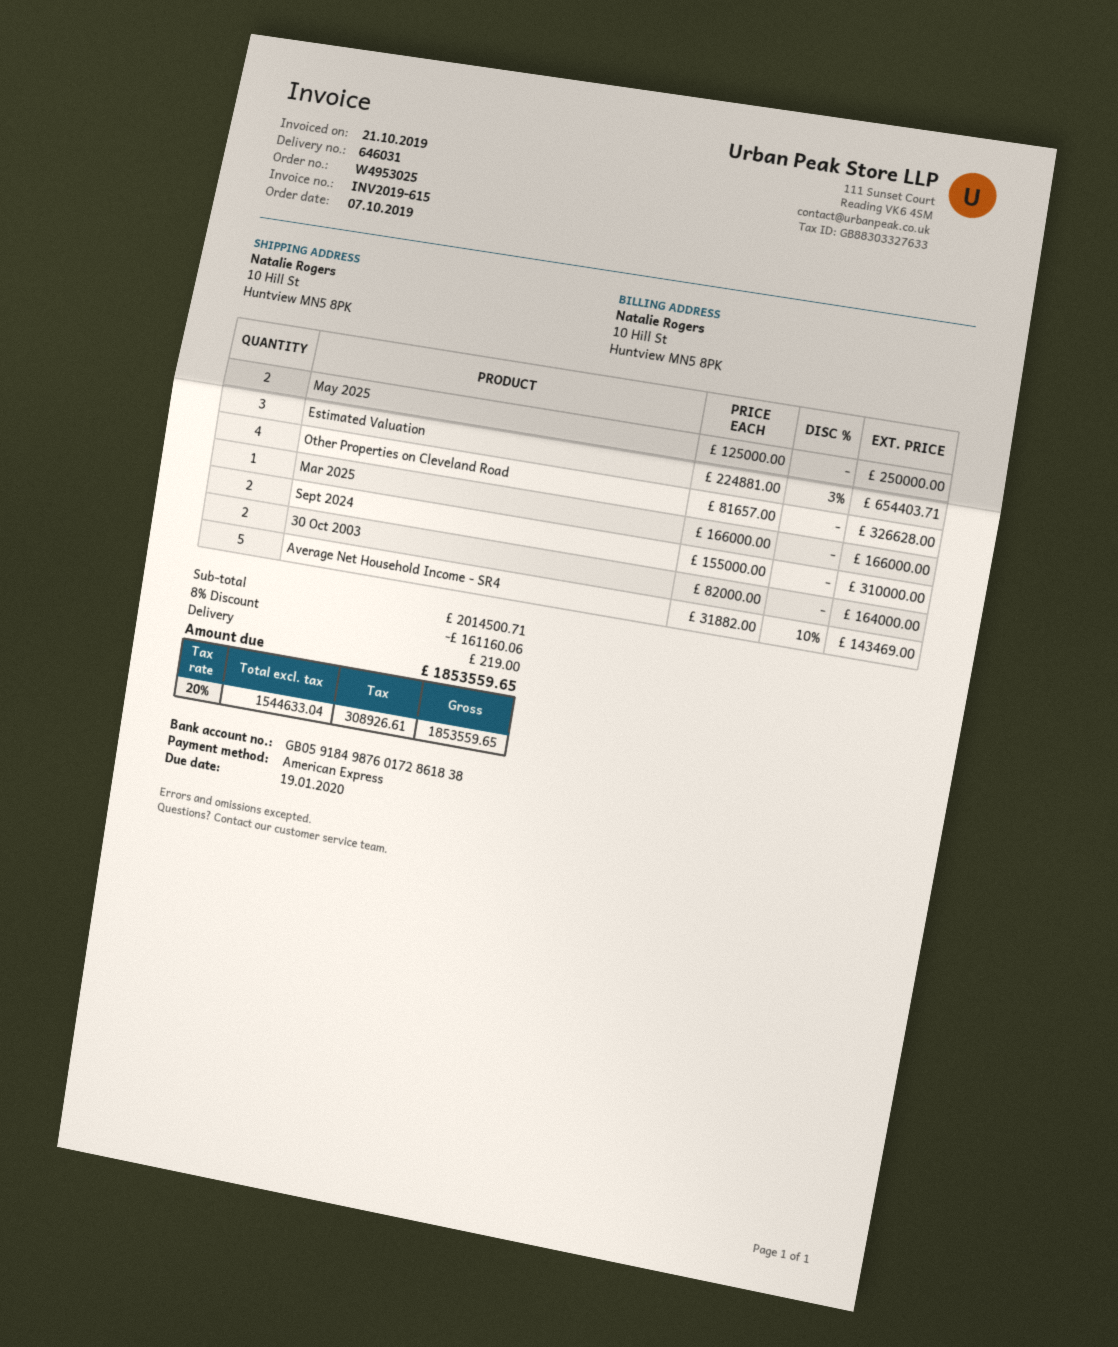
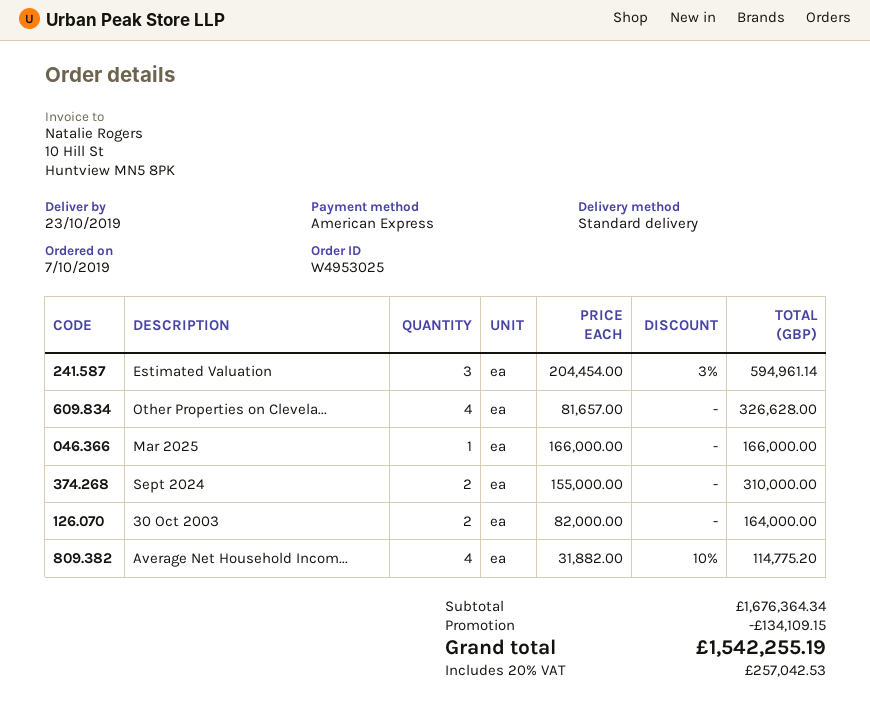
May 2025: 2 x 125000.00 = 250000.00 -> none
Estimated Valuation: 3 x 224881.00 - 3% = 654403.71 -> 3 x 204454.00 - 3% = 594961.14
Average Net Household Income - SR4: 5 x 31882.00 - 10% = 143469.00 -> 4 x 31882.00 - 10% = 114775.20
subtotal: 2014500.71 -> 1676364.34
discount: 161160.06 -> 134109.15
shipping: 219.00 -> none
tax: 20% = 308926.61 -> 20% = 257042.53
total: 1853559.65 -> 1542255.19

